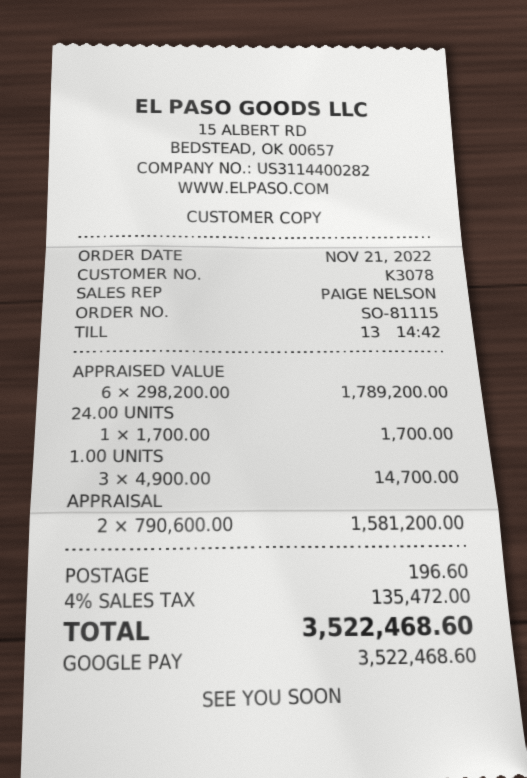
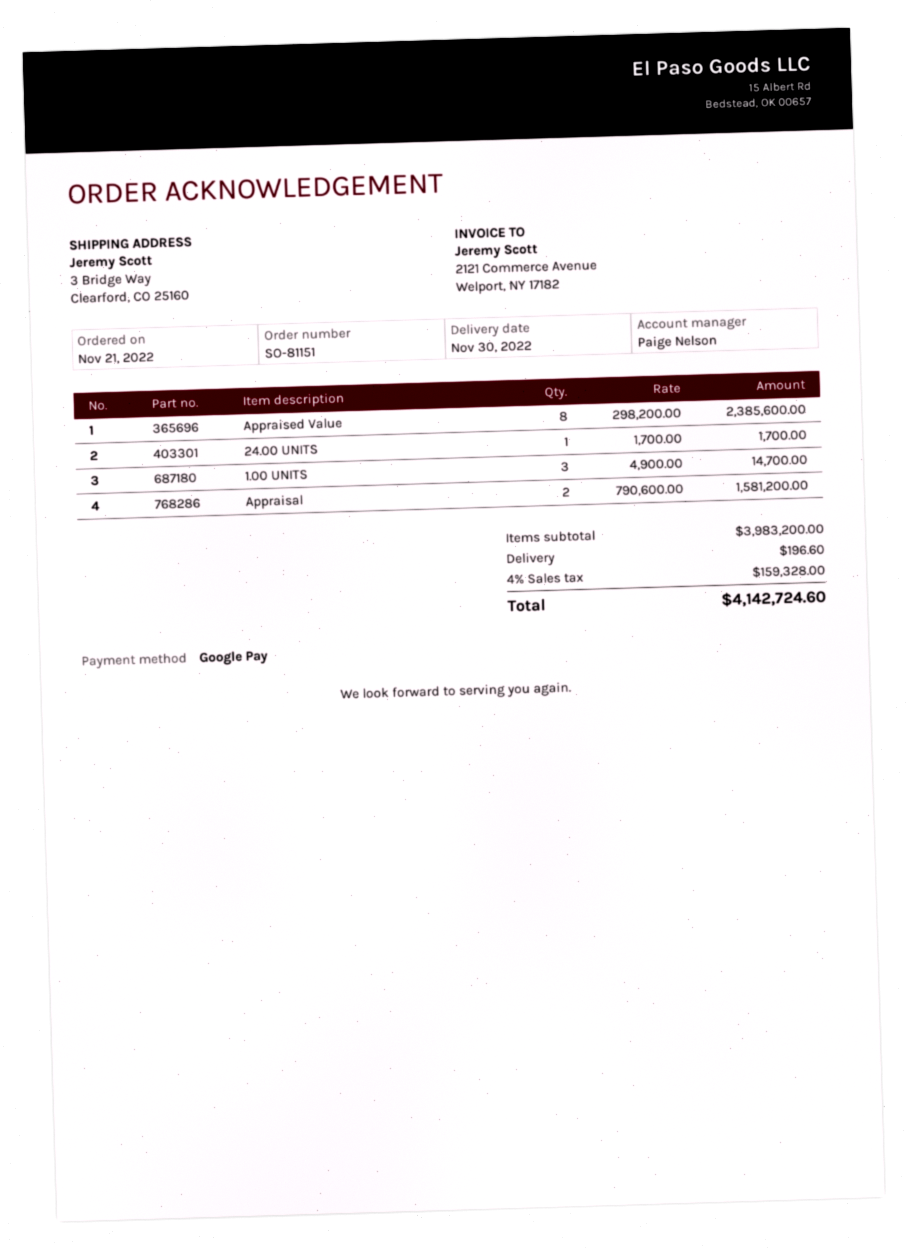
order number: SO-81115 -> SO-81151
APPRAISED VALUE: 6 x 298200.00 = 1789200.00 -> 8 x 298200.00 = 2385600.00
tax: 4% = 135472.00 -> 4% = 159328.00
total: 3522468.60 -> 4142724.60

